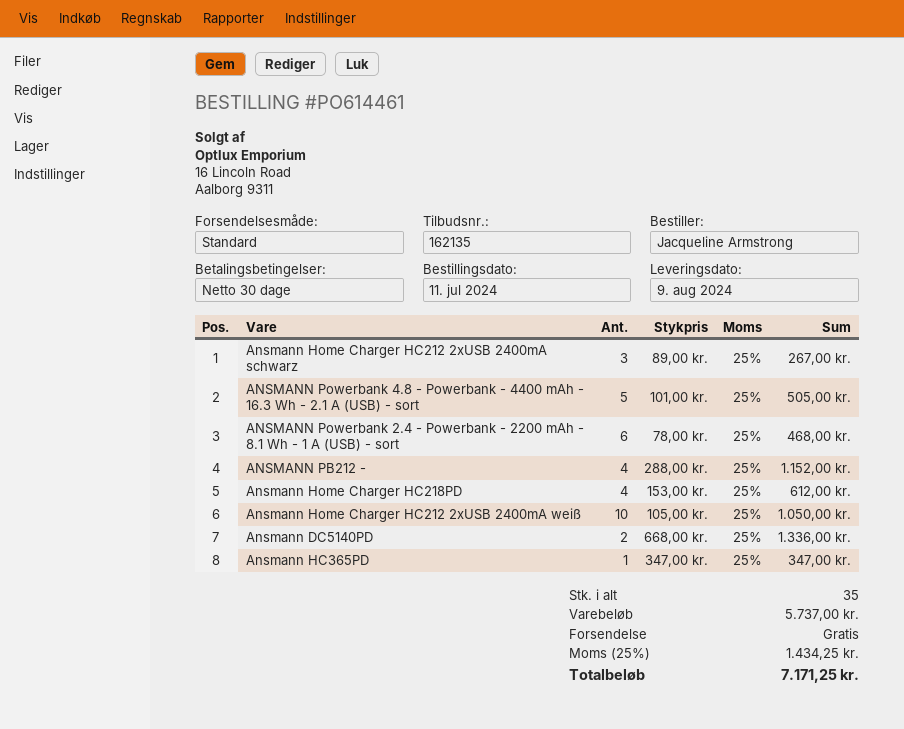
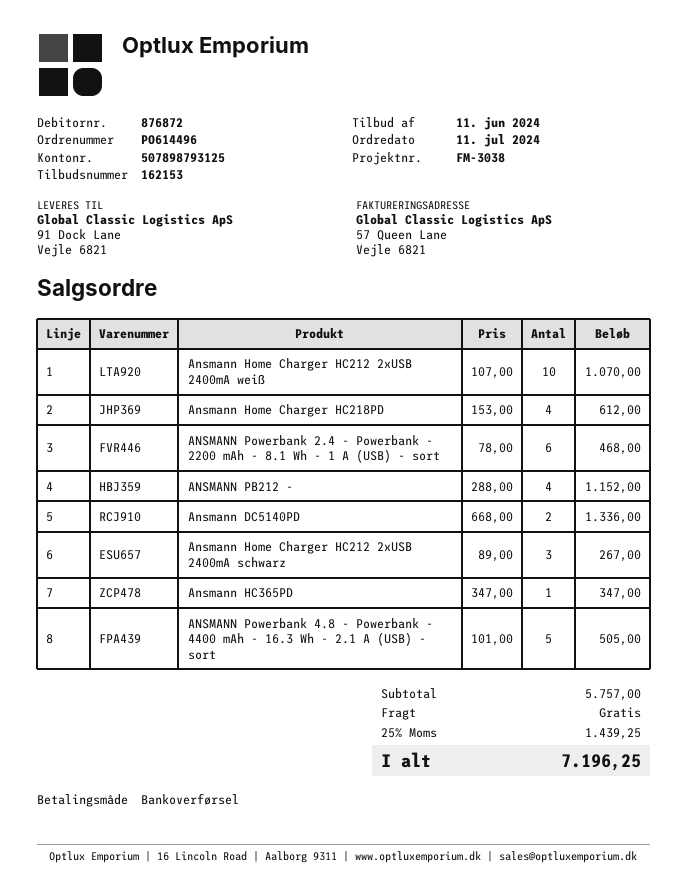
quote number: 162135 -> 162153
order number: PO614461 -> PO614496
Ansmann Home Charger HC212 2xUSB 2400mA weiß: 10 x 105.00 = 1050.00 -> 10 x 107.00 = 1070.00
subtotal: 5737.00 -> 5757.00
tax: 25% = 1434.25 -> 25% = 1439.25
total: 7171.25 -> 7196.25

